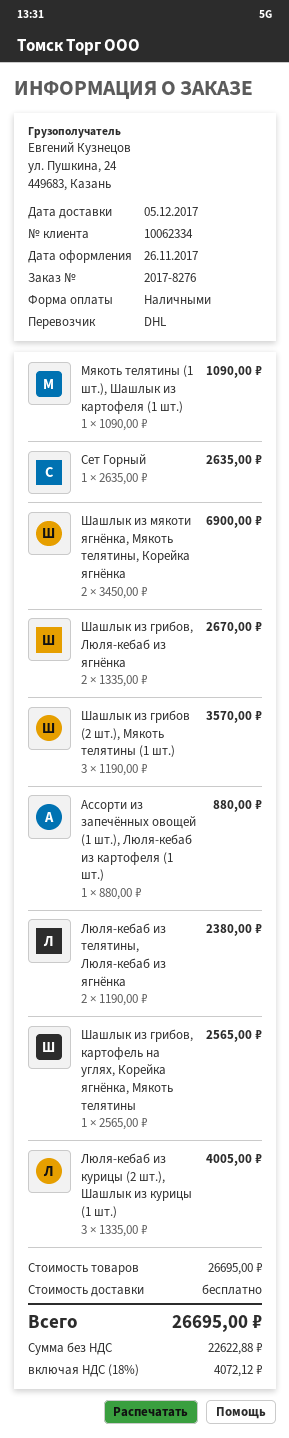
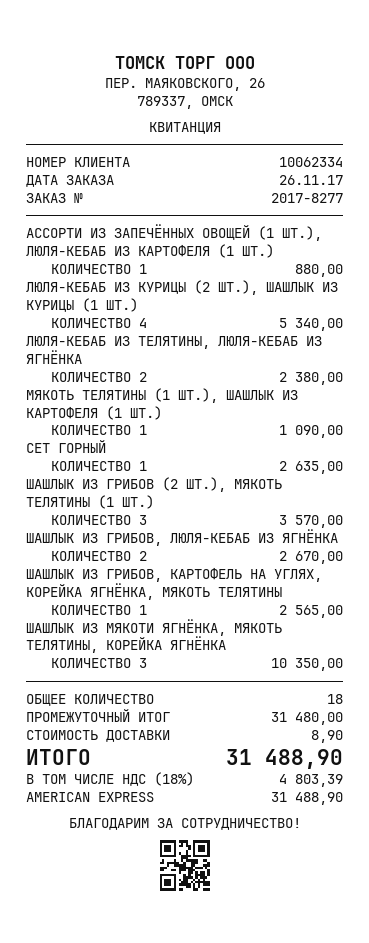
order number: 2017-8276 -> 2017-8277
payment method: cash -> American Express
Шашлык из мякоти ягнёнка, Мякоть телятины, Корейка ягнёнка: 2 for 6900.00 -> 3 for 10350.00
Люля-кебаб из курицы (2 шт.), Шашлык из курицы (1 шт.): 3 for 4005.00 -> 4 for 5340.00
subtotal: 26695.00 -> 31480.00
shipping: 0.00 -> 8.90
tax: 18% = 4072.12 -> 18% = 4803.39
total: 26695.00 -> 31488.90

